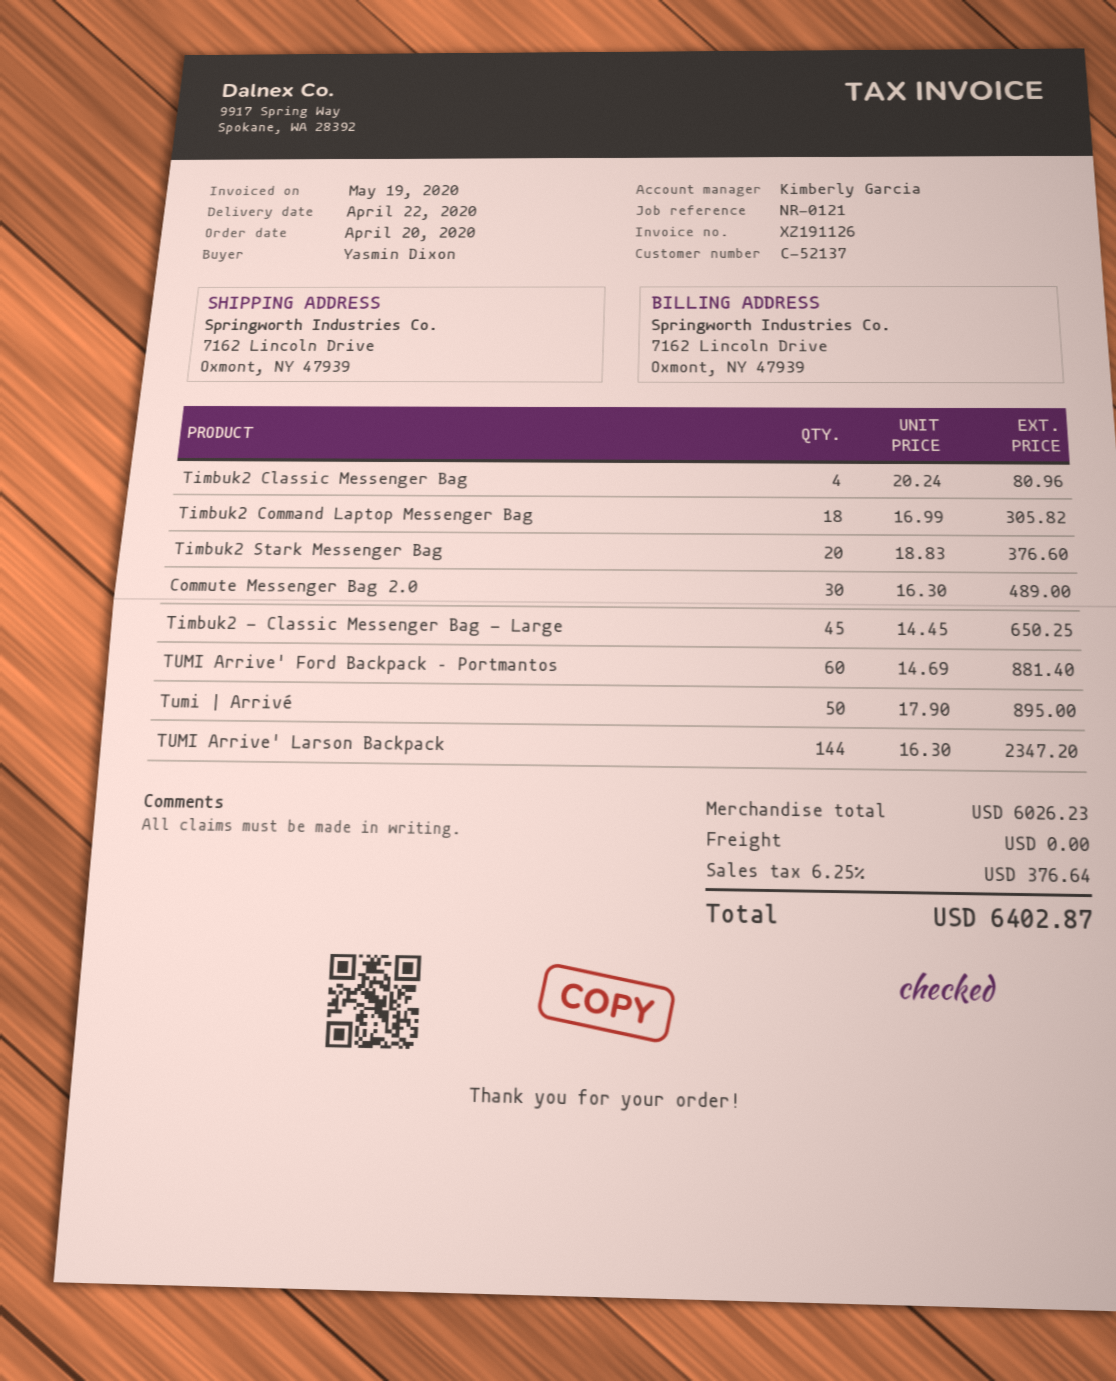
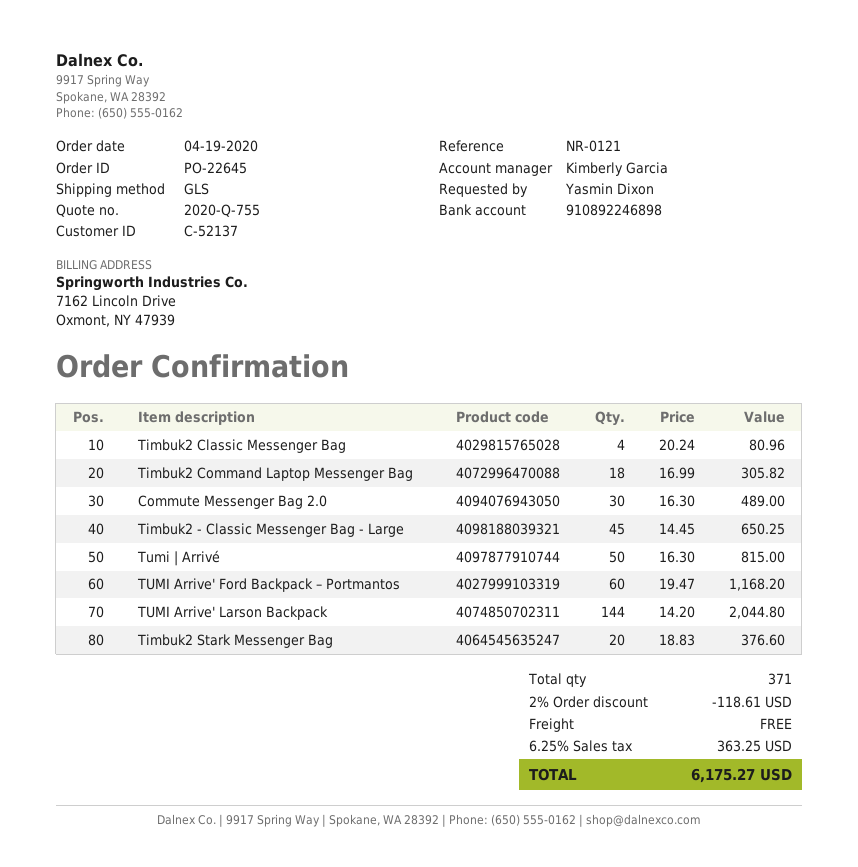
order date: 2020-04-20 -> 2020-04-19
TUMI Arrive' Ford Backpack – Portmantos: 60 x 14.69 = 881.40 -> 60 x 19.47 = 1168.20
Tumi | Arrivé: 50 x 17.90 = 895.00 -> 50 x 16.30 = 815.00
TUMI Arrive' Larson Backpack: 144 x 16.30 = 2347.20 -> 144 x 14.20 = 2044.80
discount: none -> 2% = 118.61
tax: 6.25% = 376.64 -> 6.25% = 363.25
total: 6402.87 -> 6175.27

